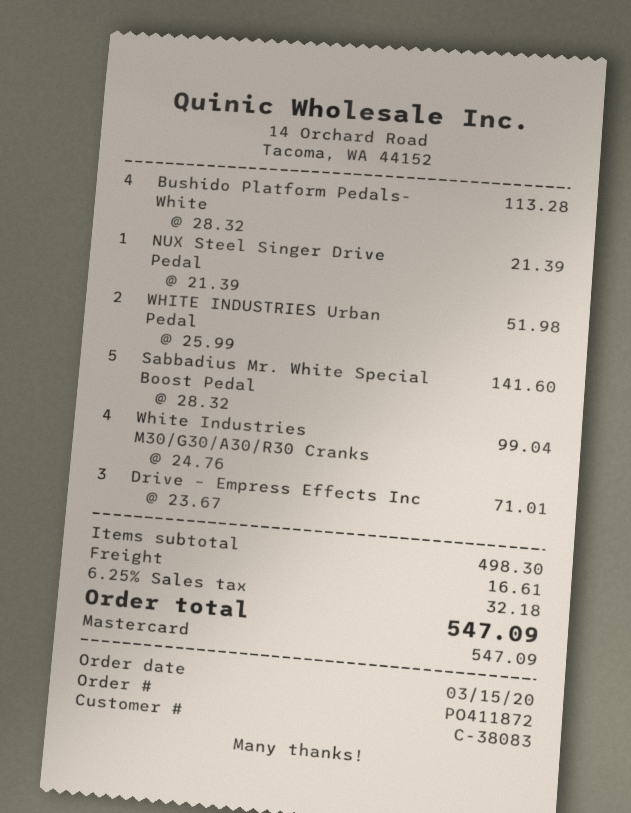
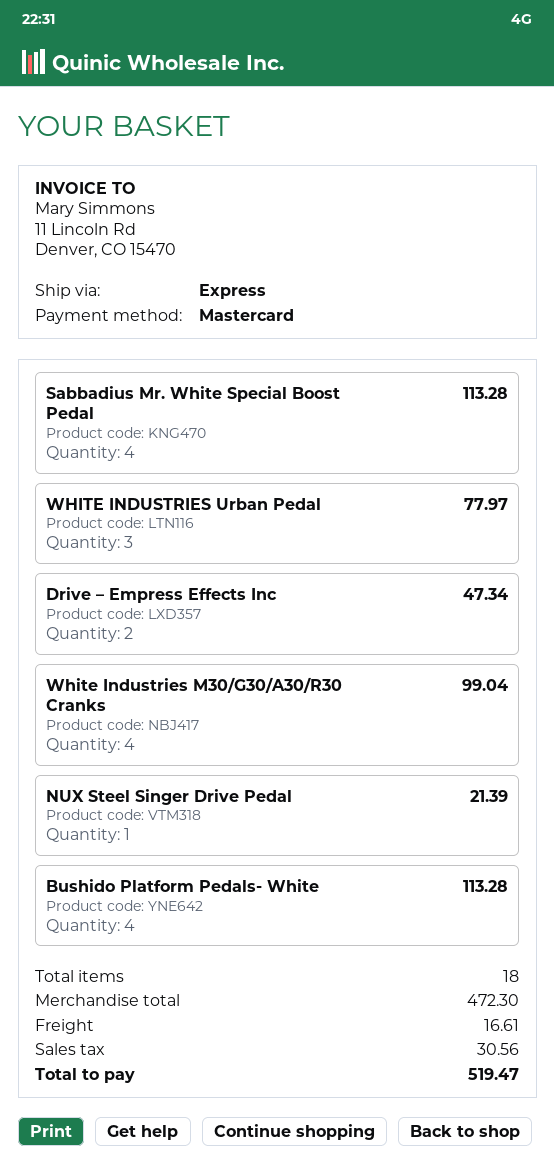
WHITE INDUSTRIES Urban Pedal: 2 for 51.98 -> 3 for 77.97
Sabbadius Mr. White Special Boost Pedal: 5 for 141.60 -> 4 for 113.28
Drive – Empress Effects Inc: 3 for 71.01 -> 2 for 47.34
subtotal: 498.30 -> 472.30
tax: 32.18 -> 30.56
total: 547.09 -> 519.47

